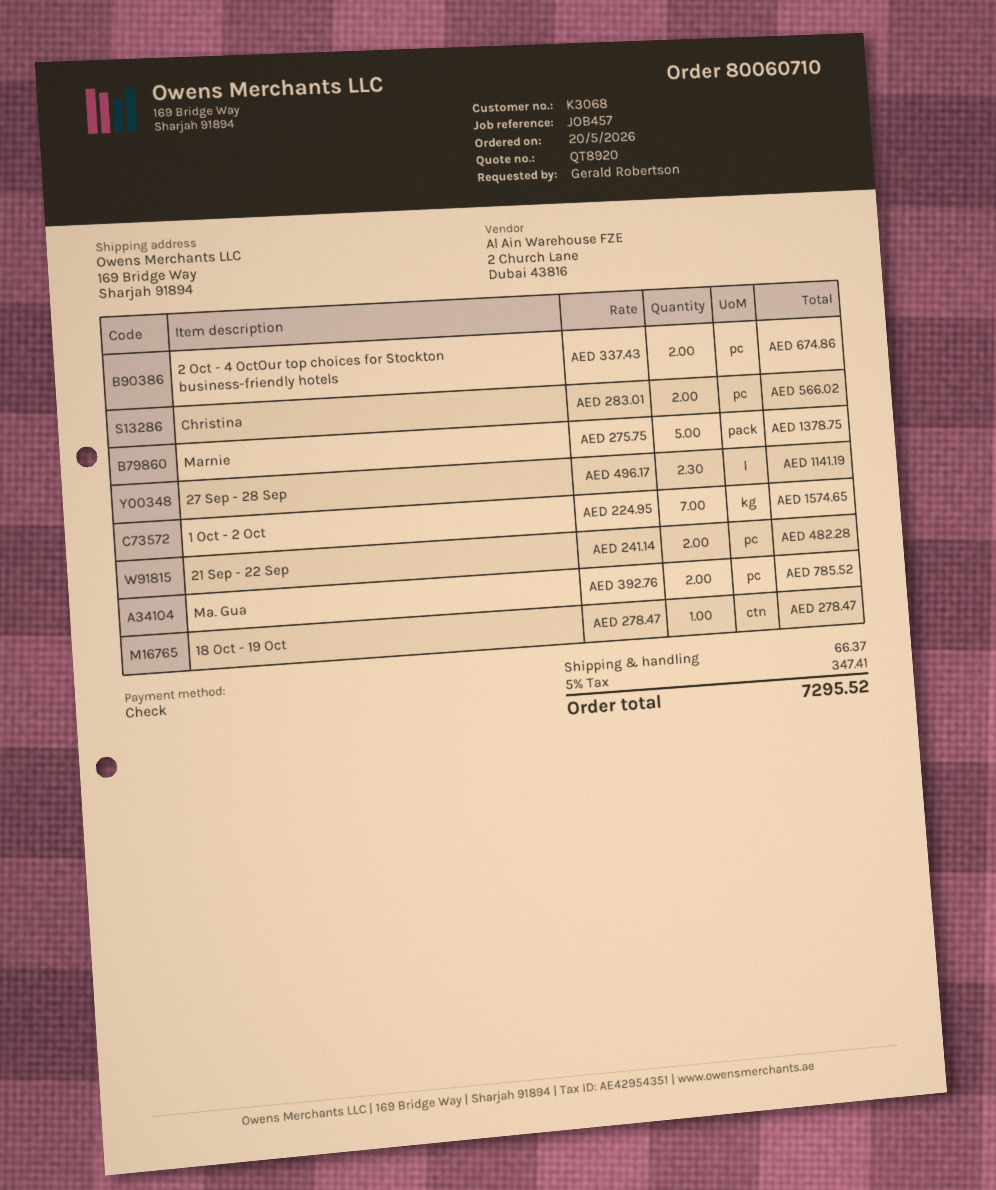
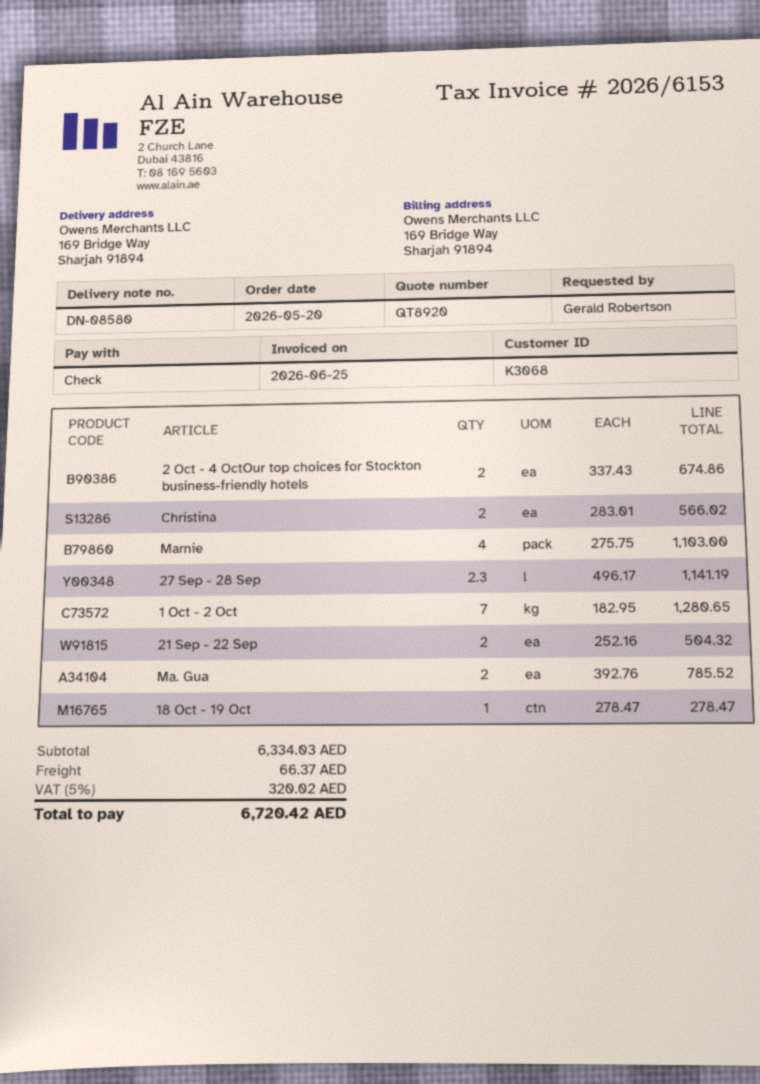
Marnie: 5 x 275.75 = 1378.75 -> 4 x 275.75 = 1103.00
1 Oct - 2 Oct: 7 x 224.95 = 1574.65 -> 7 x 182.95 = 1280.65
21 Sep - 22 Sep: 2 x 241.14 = 482.28 -> 2 x 252.16 = 504.32
tax: 5% = 347.41 -> 5% = 320.02
total: 7295.52 -> 6720.42

